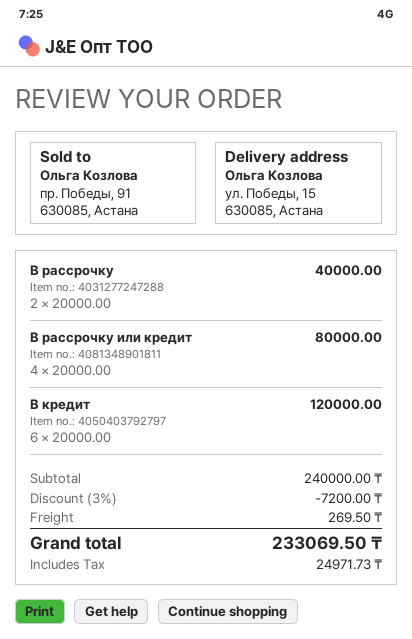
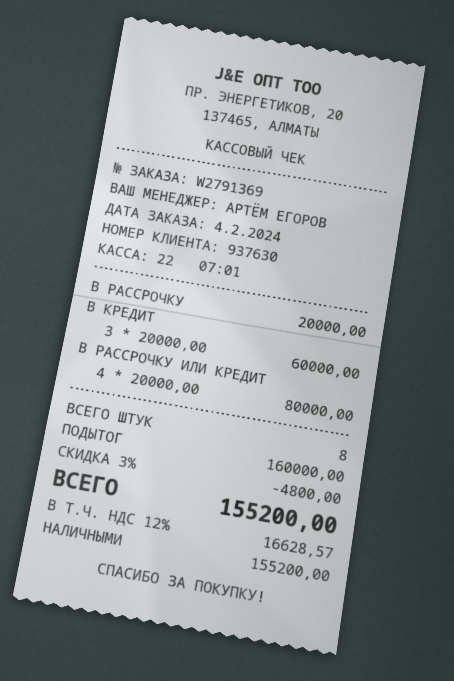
В рассрочку: 2 x 20000.00 = 40000.00 -> 1 x 20000.00 = 20000.00
В кредит: 6 x 20000.00 = 120000.00 -> 3 x 20000.00 = 60000.00
subtotal: 240000.00 -> 160000.00
discount: 3% = 7200.00 -> 3% = 4800.00
shipping: 269.50 -> none
tax: 24971.73 -> 16628.57
total: 233069.50 -> 155200.00

